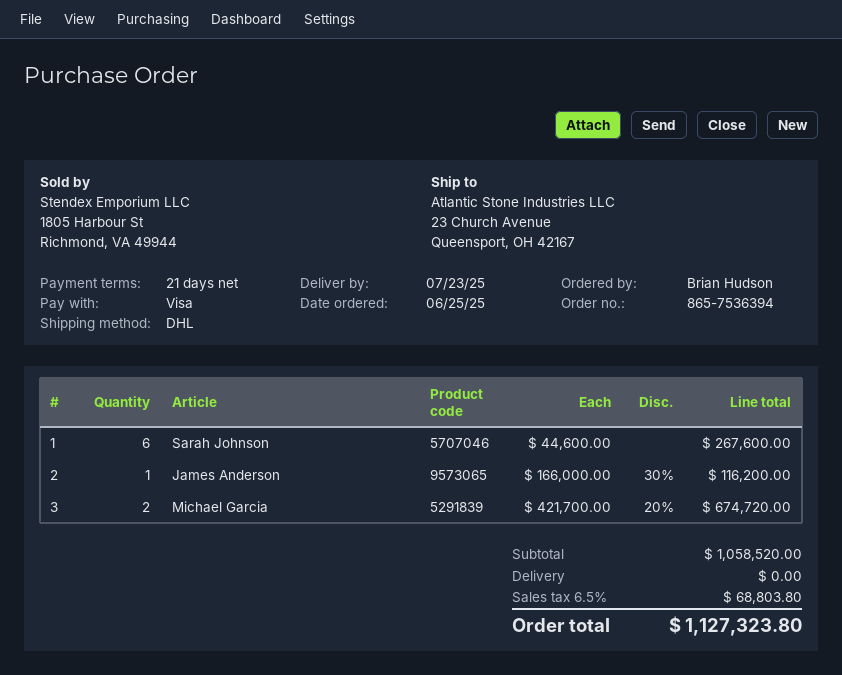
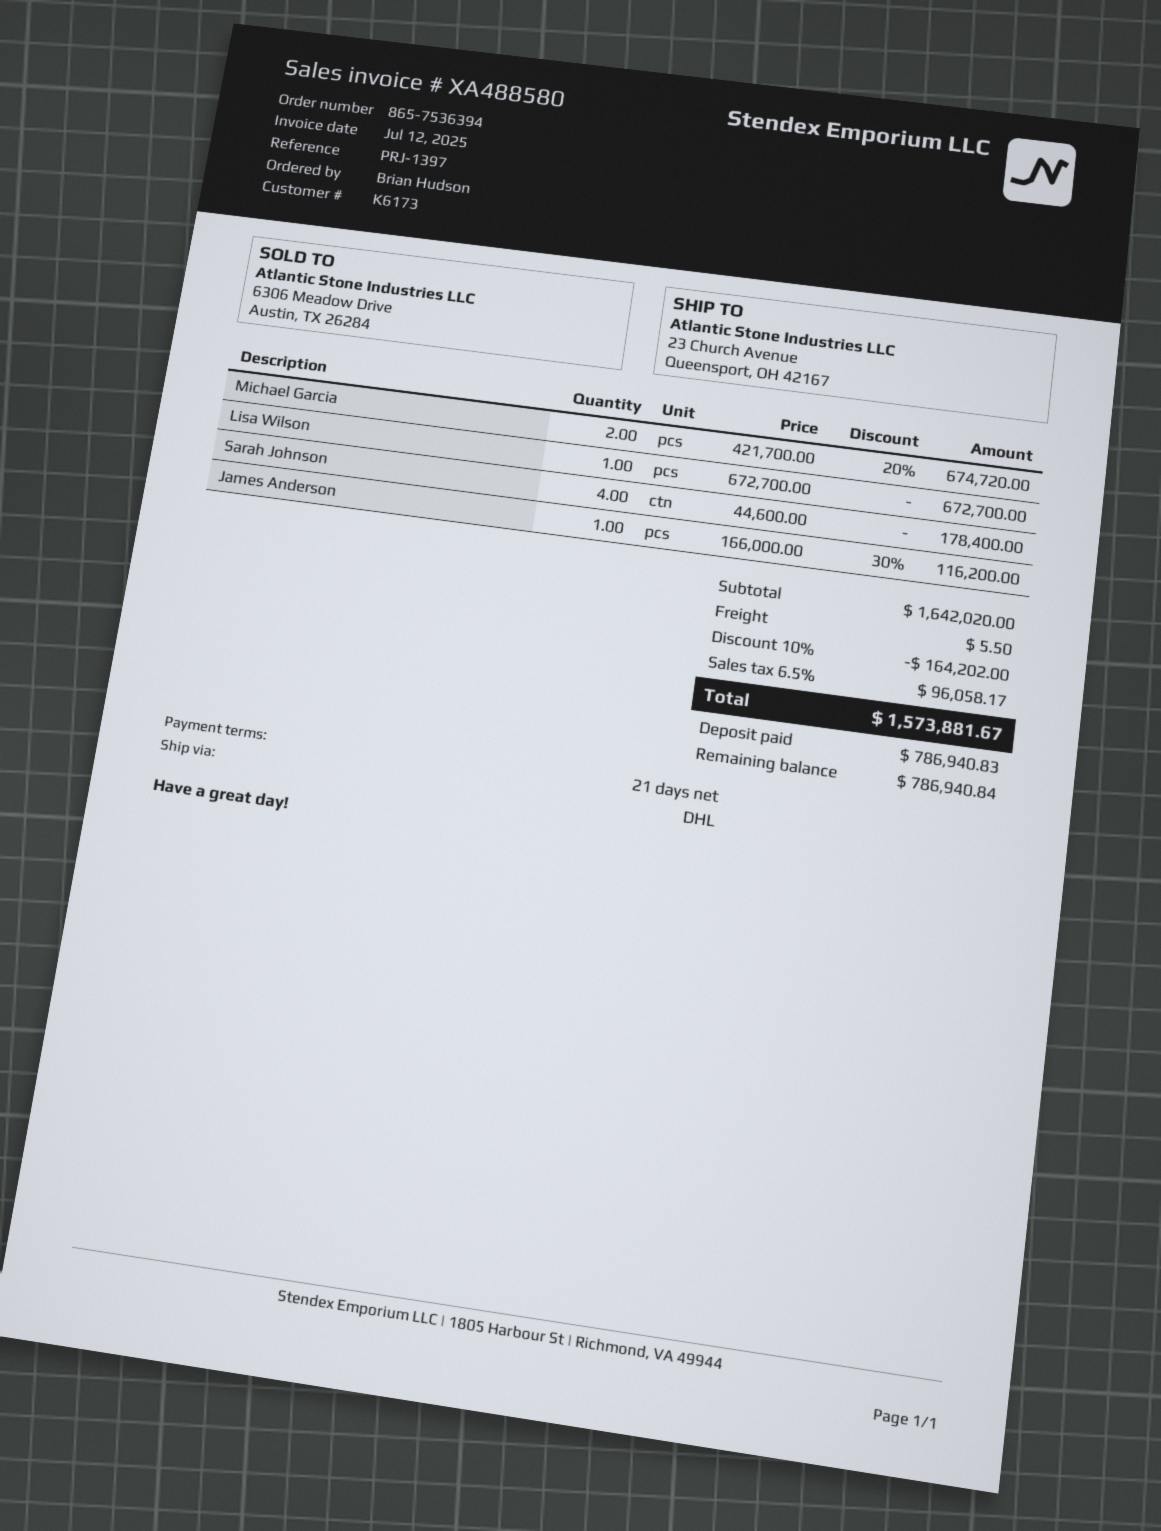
Sarah Johnson: 6 x 44600.00 = 267600.00 -> 4 x 44600.00 = 178400.00
Lisa Wilson: none -> 1 x 672700.00 = 672700.00
subtotal: 1058520.00 -> 1642020.00
discount: none -> 10% = 164202.00
shipping: 0.00 -> 5.50
tax: 6.5% = 68803.80 -> 6.5% = 96058.17
total: 1127323.80 -> 1573881.67

